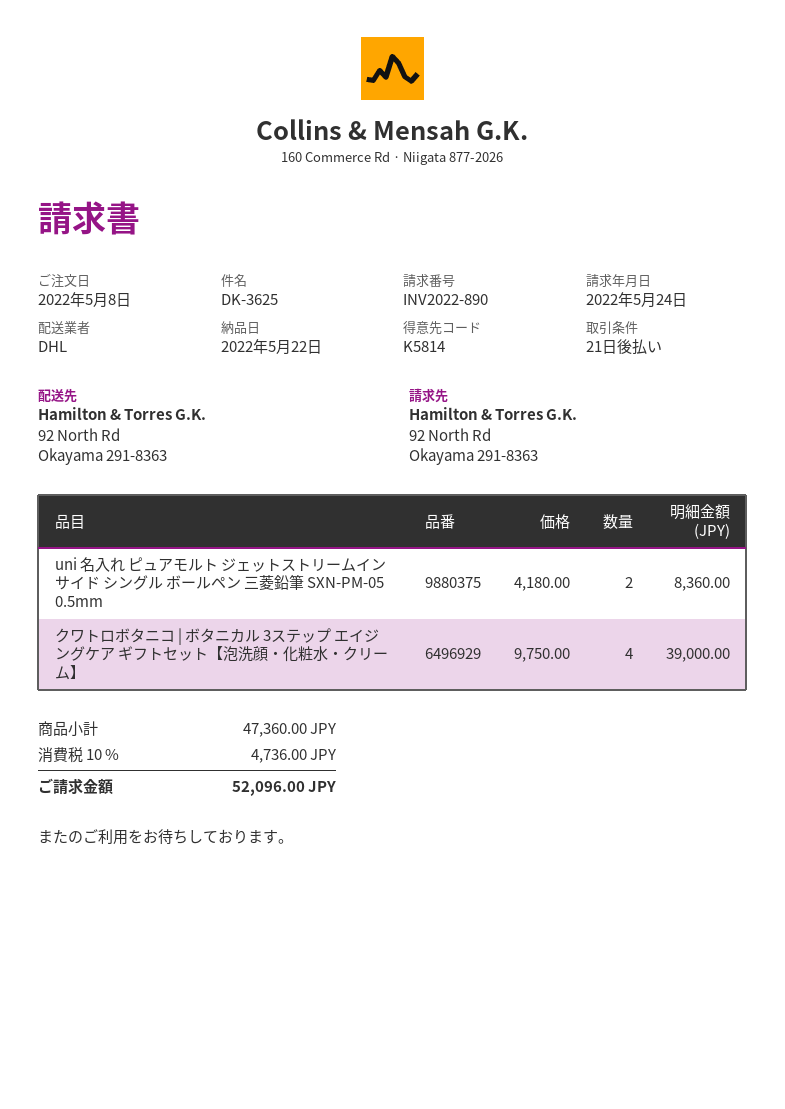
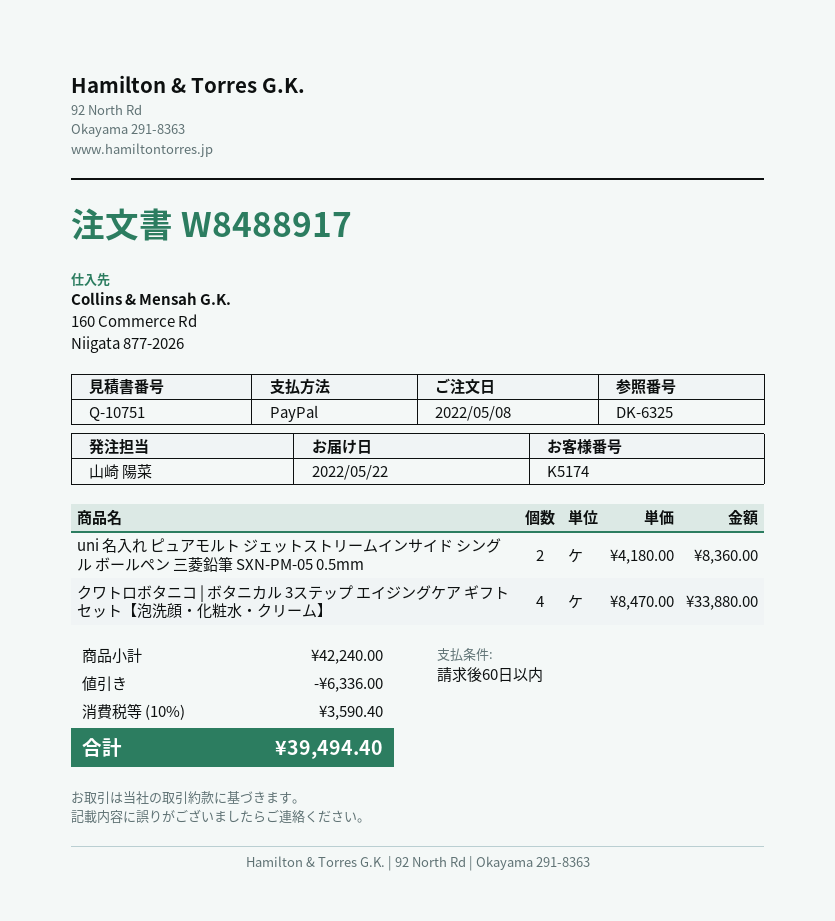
payment terms: 21 days -> 60 days
customer number: K5814 -> K5174
reference: DK-3625 -> DK-6325
クワトロボタニコ | ボタニカル 3ステップ エイジングケア ギフトセット【泡洗顔・化粧水・クリーム】: 4 x 9750.00 = 39000.00 -> 4 x 8470.00 = 33880.00
subtotal: 47360.00 -> 42240.00
discount: none -> 6336.00
tax: 10% = 4736.00 -> 10% = 3590.40
total: 52096.00 -> 39494.40

